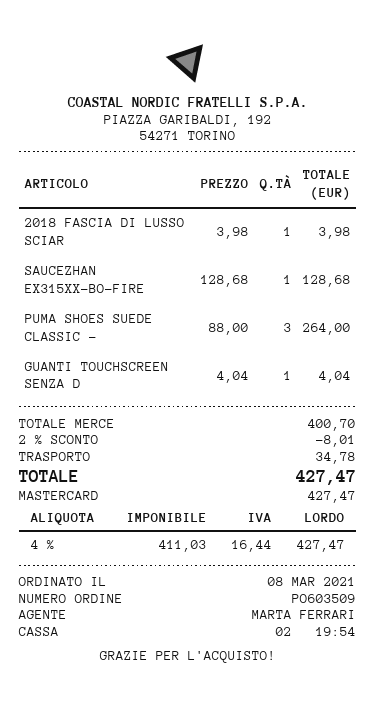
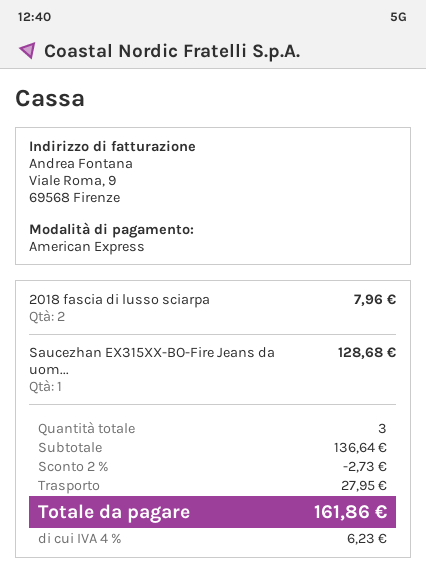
payment method: Mastercard -> American Express
2018 FASCIA DI LUSSO SCIAR: 1 for 3.98 -> 2 for 7.96
PUMA SHOES SUEDE CLASSIC -: 3 for 264.00 -> none
GUANTI TOUCHSCREEN SENZA D: 1 for 4.04 -> none
subtotal: 400.70 -> 136.64
discount: 2% = 8.01 -> 2% = 2.73
shipping: 34.78 -> 27.95
tax: 4% = 16.44 -> 4% = 6.23
total: 427.47 -> 161.86

